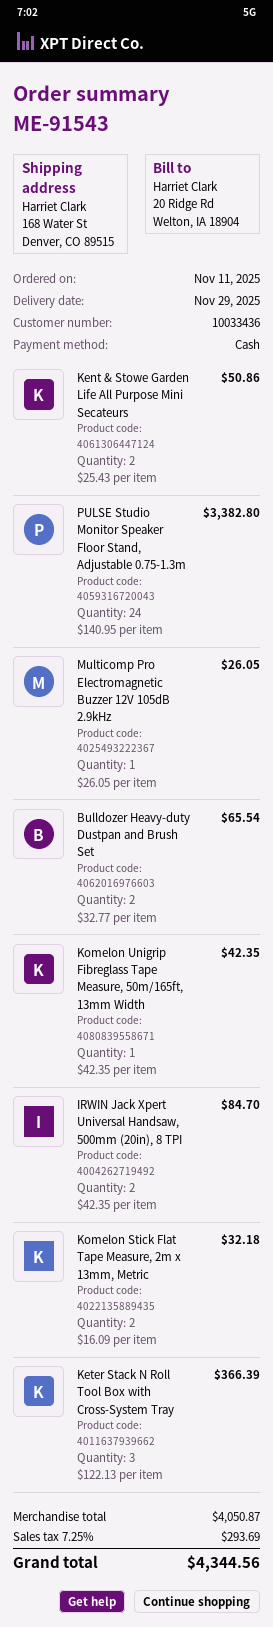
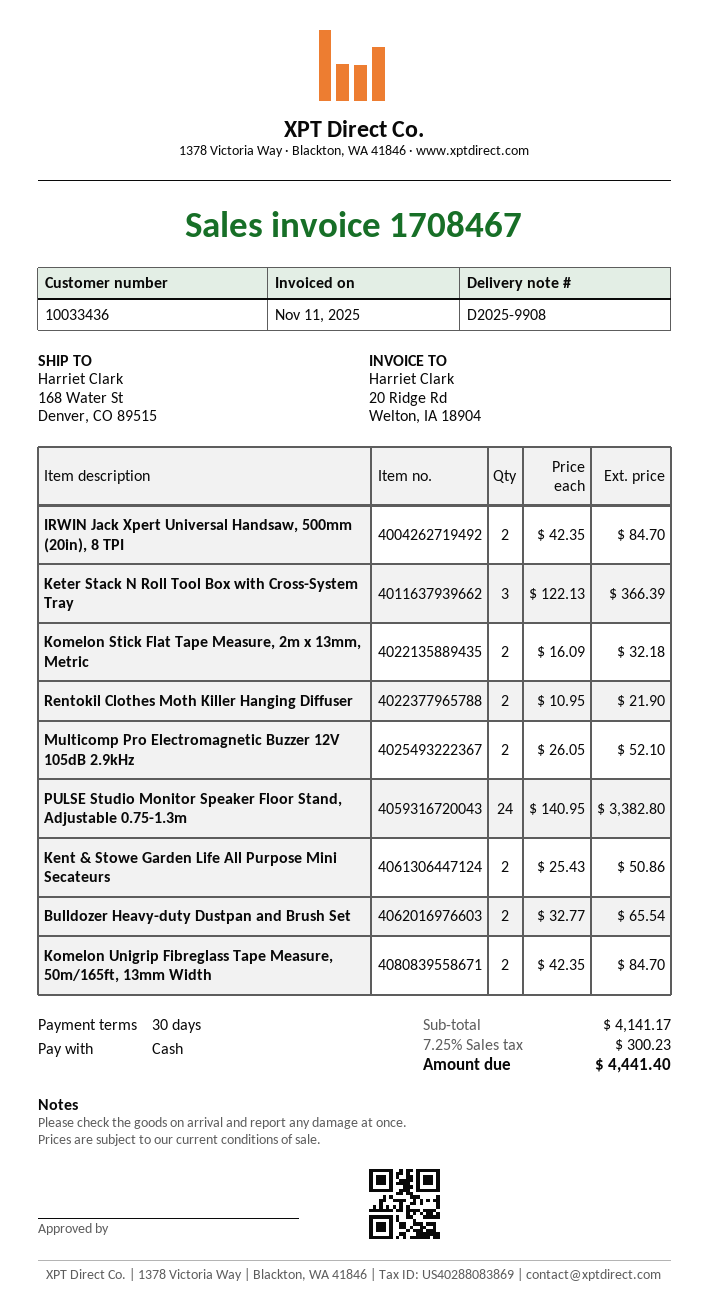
Multicomp Pro Electromagnetic Buzzer 12V 105dB 2.9kHz: 1 x 26.05 = 26.05 -> 2 x 26.05 = 52.10
Komelon Unigrip Fibreglass Tape Measure, 50m/165ft, 13mm Width: 1 x 42.35 = 42.35 -> 2 x 42.35 = 84.70
Rentokil Clothes Moth Killer Hanging Diffuser: none -> 2 x 10.95 = 21.90
subtotal: 4050.87 -> 4141.17
tax: 7.25% = 293.69 -> 7.25% = 300.23
total: 4344.56 -> 4441.40

